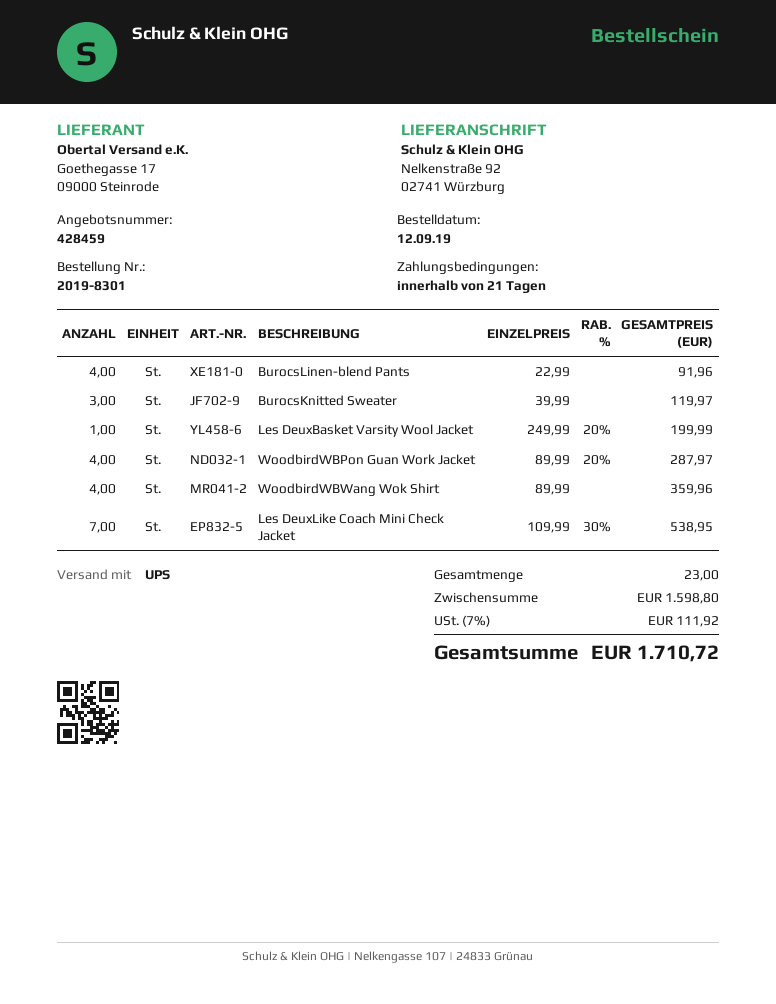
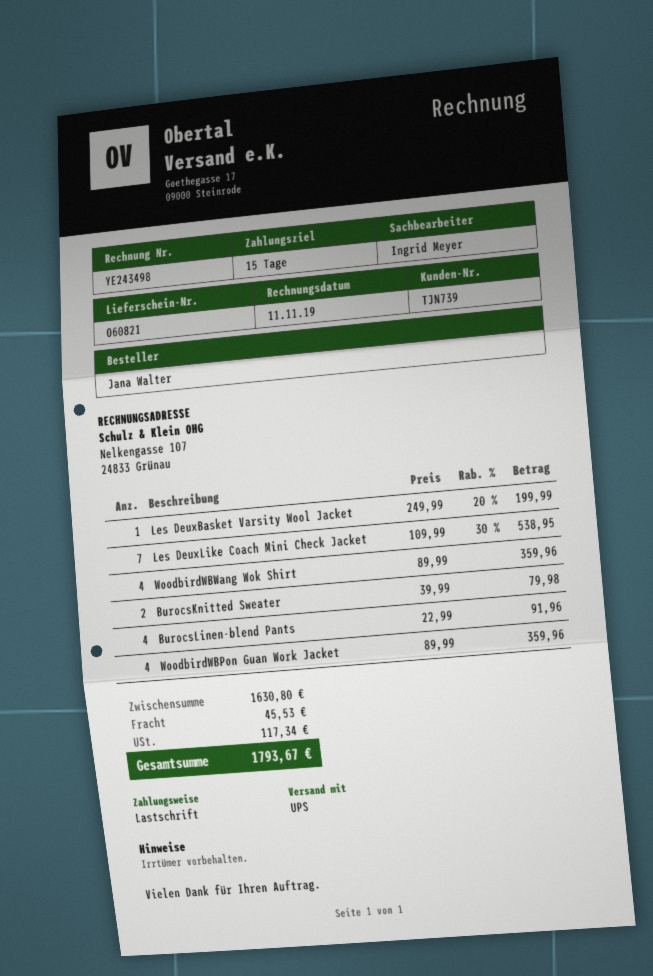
payment terms: 21 days -> 15 days
BurocsKnitted Sweater: 3 x 39.99 = 119.97 -> 2 x 39.99 = 79.98
WoodbirdWBPon Guan Work Jacket: 4 x 89.99 - 20% = 287.97 -> 4 x 89.99 = 359.96
subtotal: 1598.80 -> 1630.80
shipping: none -> 45.53
tax: 111.92 -> 117.34
total: 1710.72 -> 1793.67

